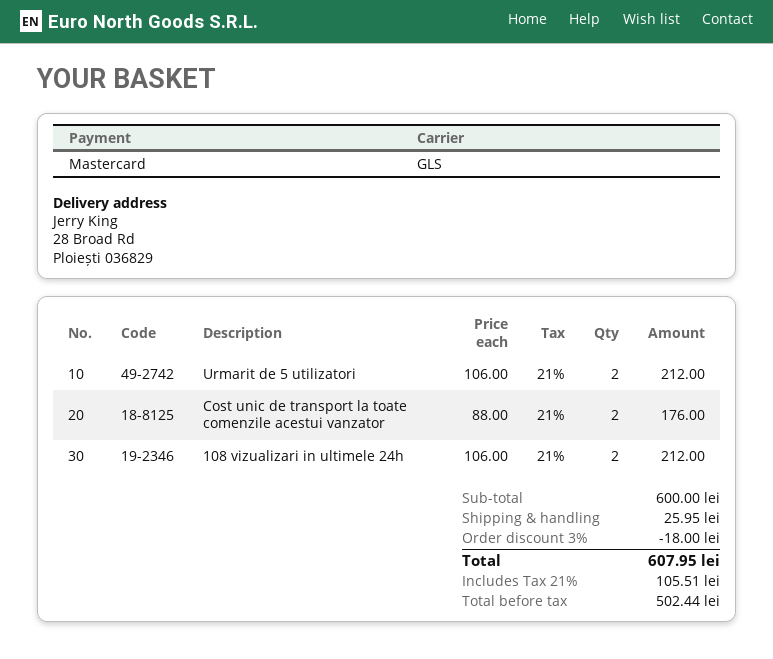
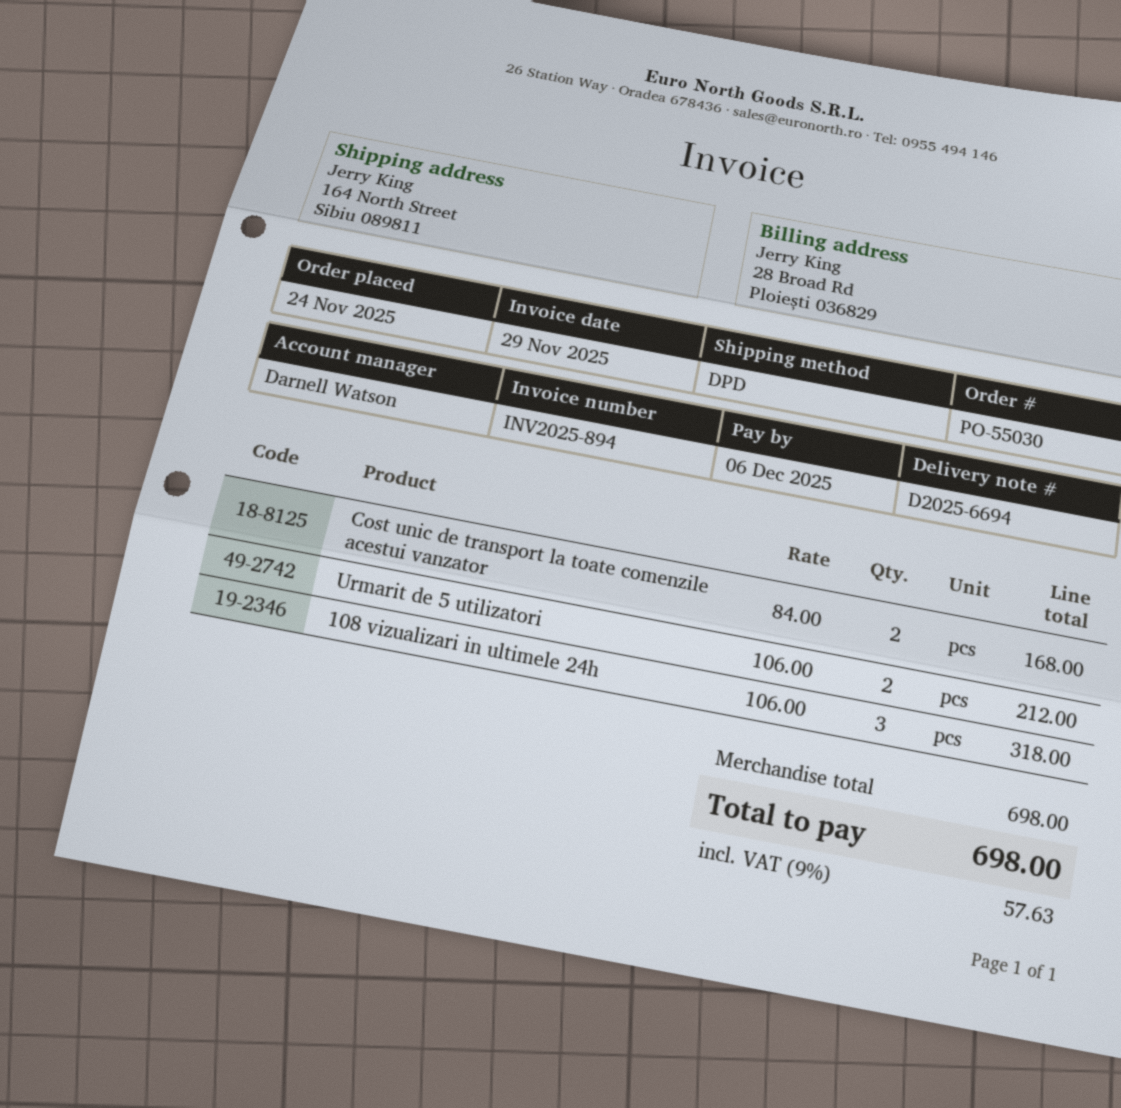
shipping method: GLS -> DPD
ship to: 28 Broad Rd, Ploiești 036829 -> 164 North Street, Sibiu 089811
Cost unic de transport la toate comenzile acestui vanzator: 2 x 88.00 = 176.00 -> 2 x 84.00 = 168.00
108 vizualizari in ultimele 24h: 2 x 106.00 = 212.00 -> 3 x 106.00 = 318.00
subtotal: 600.00 -> 698.00
discount: 3% = 18.00 -> none
shipping: 25.95 -> none
tax: 21% = 105.51 -> 9% = 57.63
total: 607.95 -> 698.00

